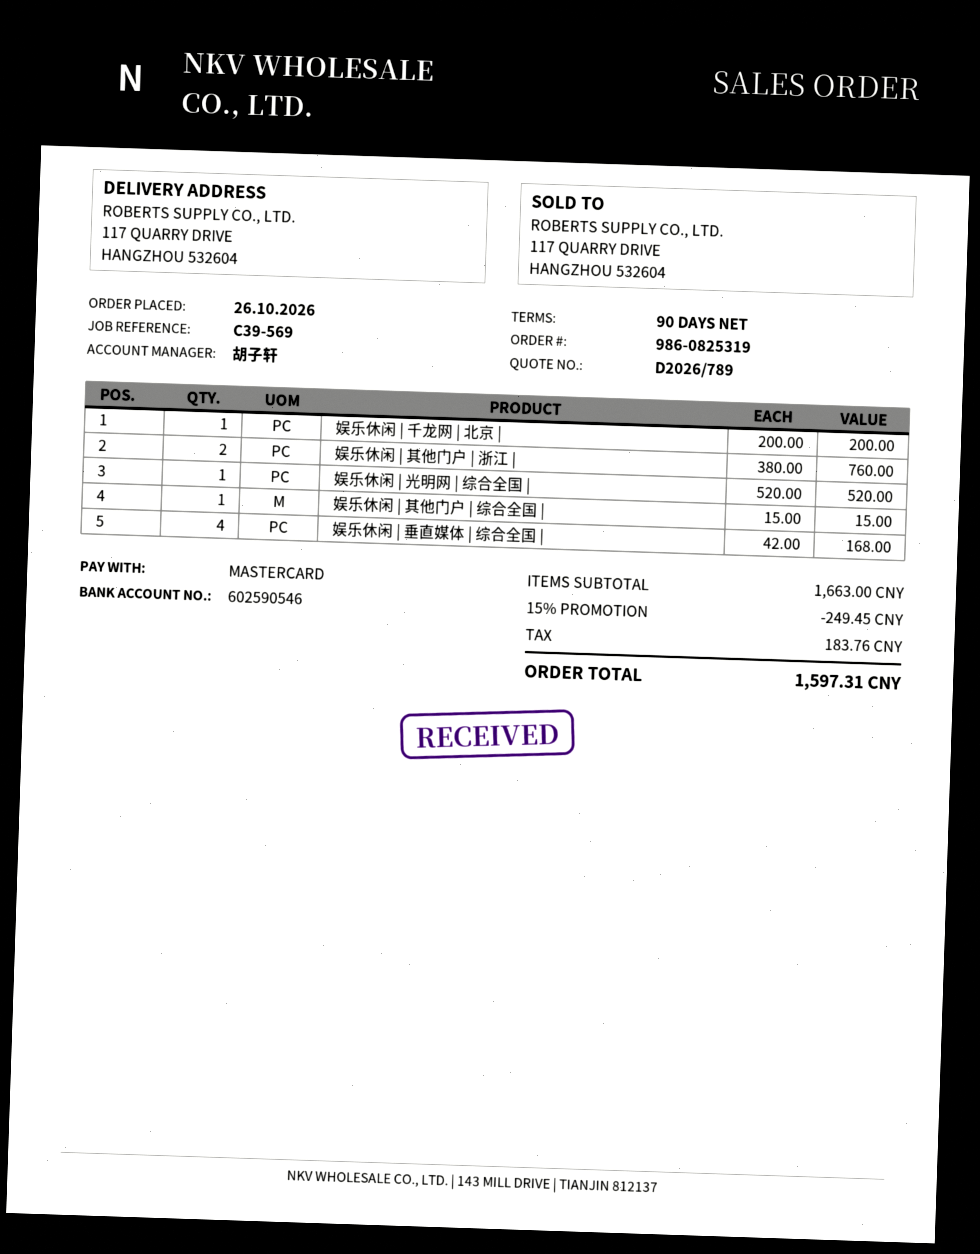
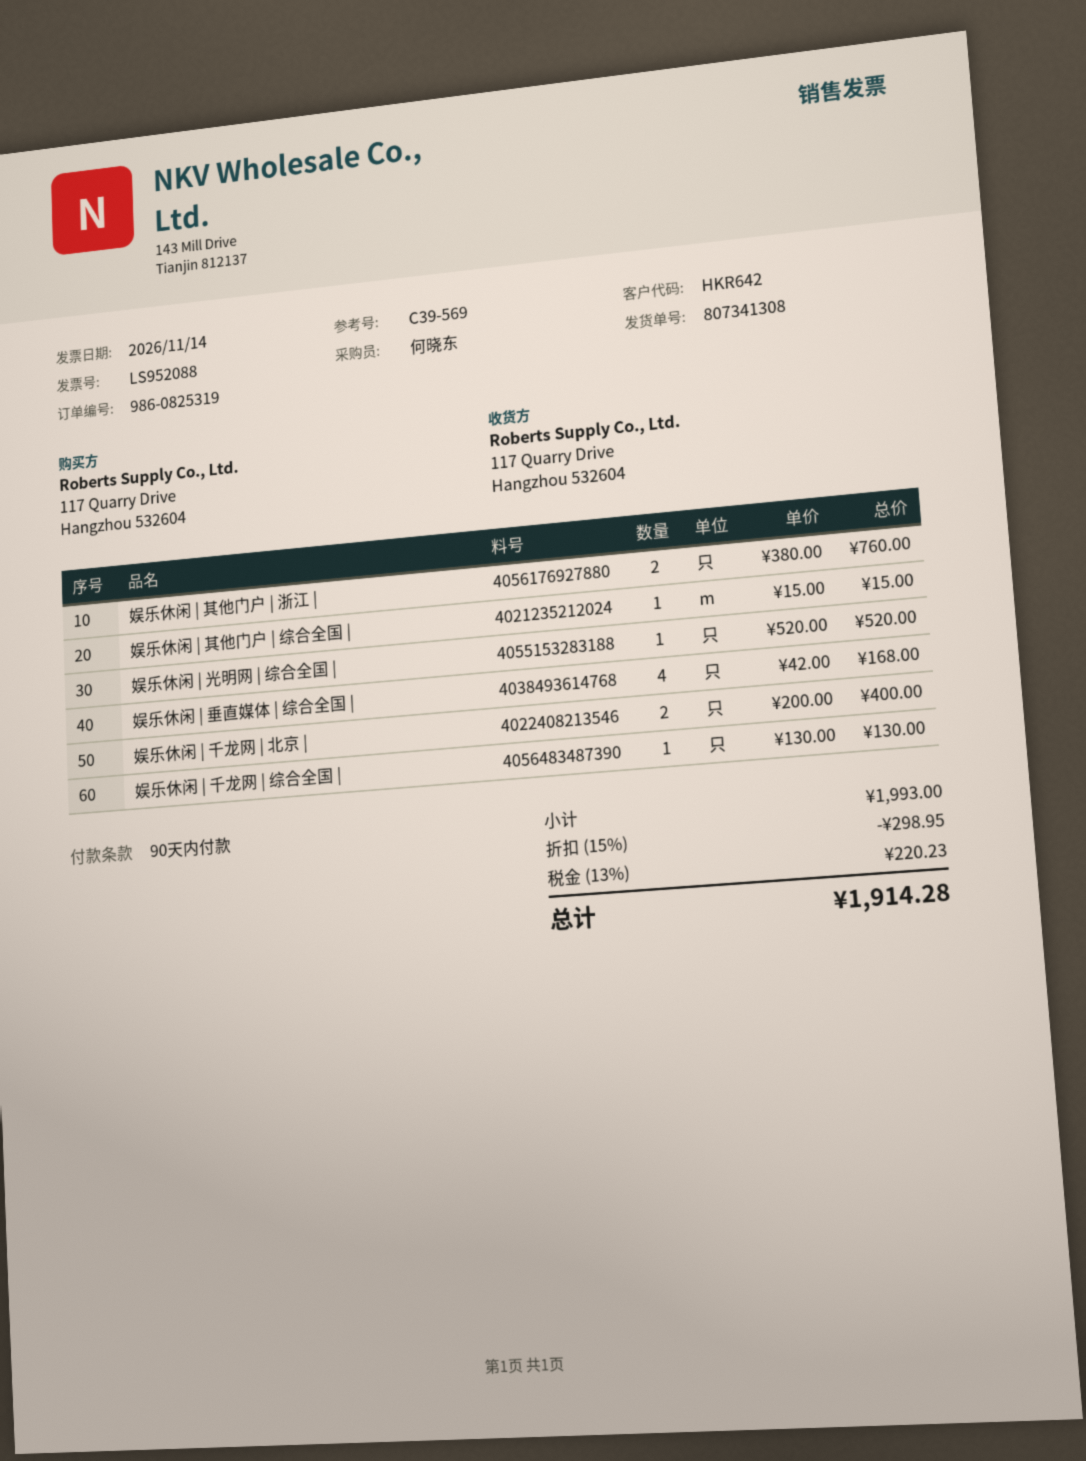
娱乐休闲 | 千龙网 | 北京 |: 1 x 200.00 = 200.00 -> 2 x 200.00 = 400.00
娱乐休闲 | 千龙网 | 综合全国 |: none -> 1 x 130.00 = 130.00
subtotal: 1663.00 -> 1993.00
discount: 15% = 249.45 -> 15% = 298.95
tax: 183.76 -> 220.23
total: 1597.31 -> 1914.28

